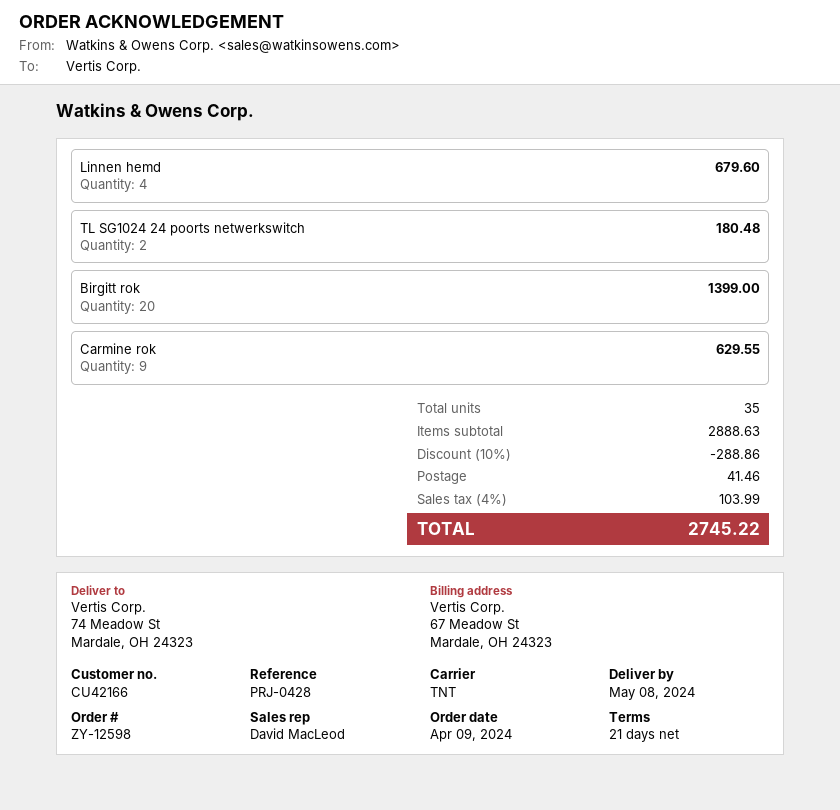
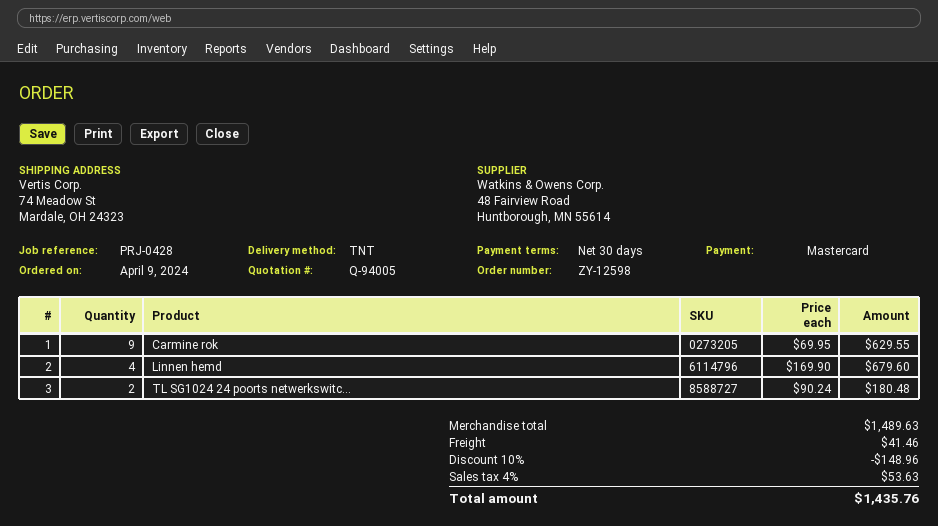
payment terms: 21 days -> 30 days
Birgitt rok: 20 for 1399.00 -> none
subtotal: 2888.63 -> 1489.63
discount: 10% = 288.86 -> 10% = 148.96
tax: 4% = 103.99 -> 4% = 53.63
total: 2745.22 -> 1435.76

